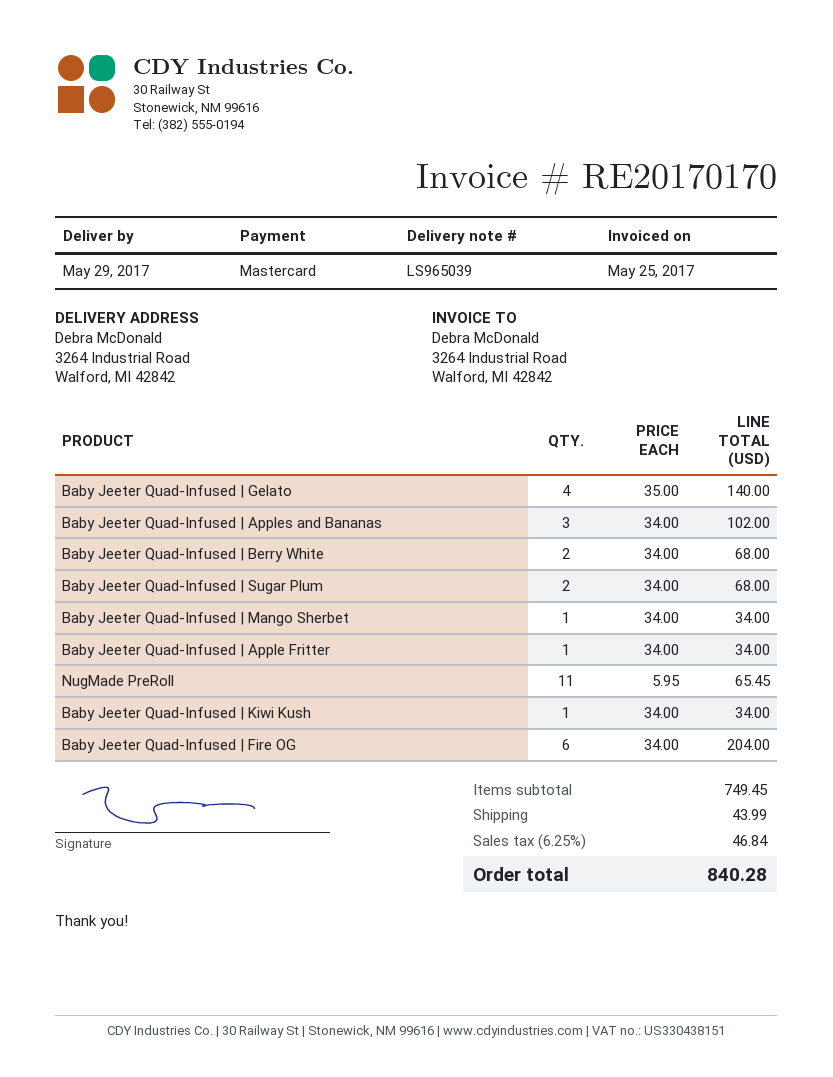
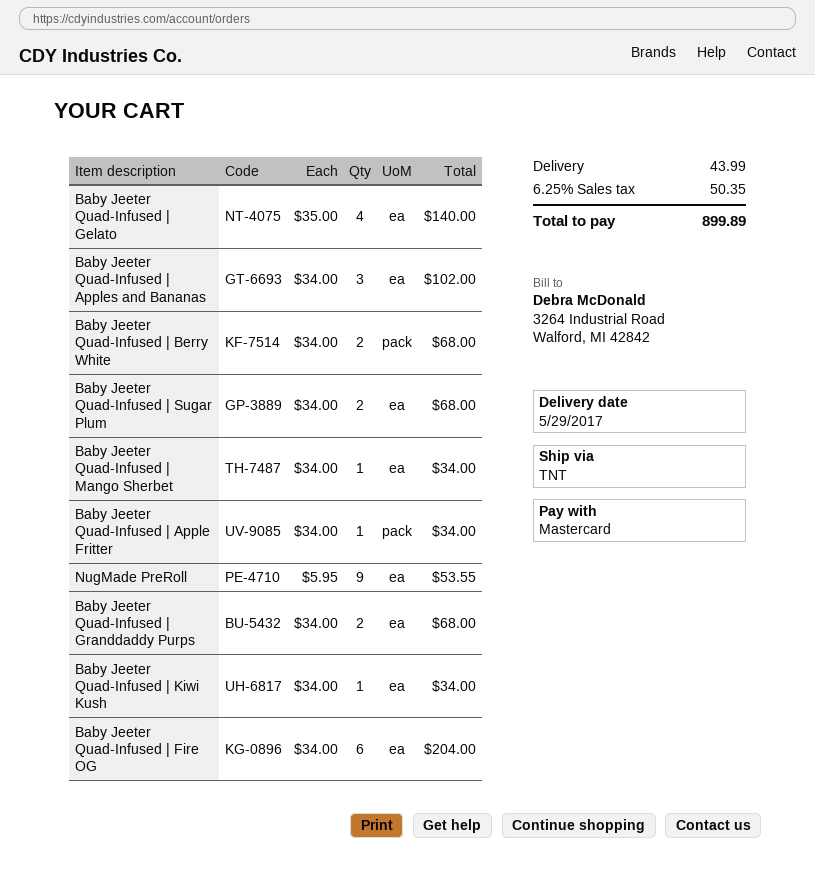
NugMade PreRoll: 11 x 5.95 = 65.45 -> 9 x 5.95 = 53.55
Baby Jeeter Quad-Infused | Granddaddy Purps: none -> 2 x 34.00 = 68.00
tax: 6.25% = 46.84 -> 6.25% = 50.35
total: 840.28 -> 899.89

